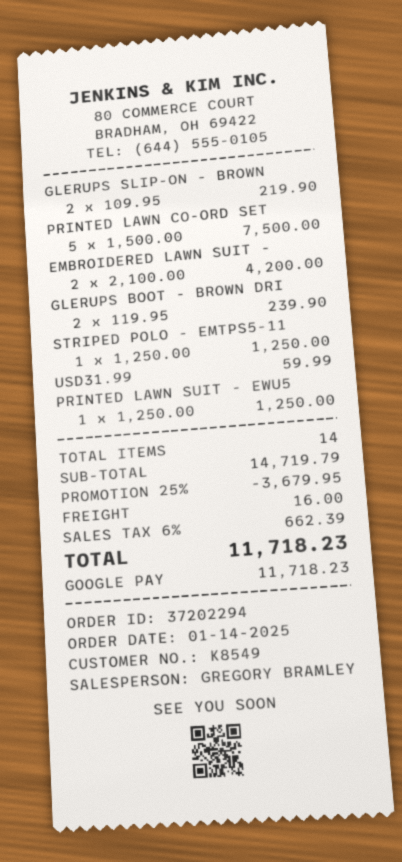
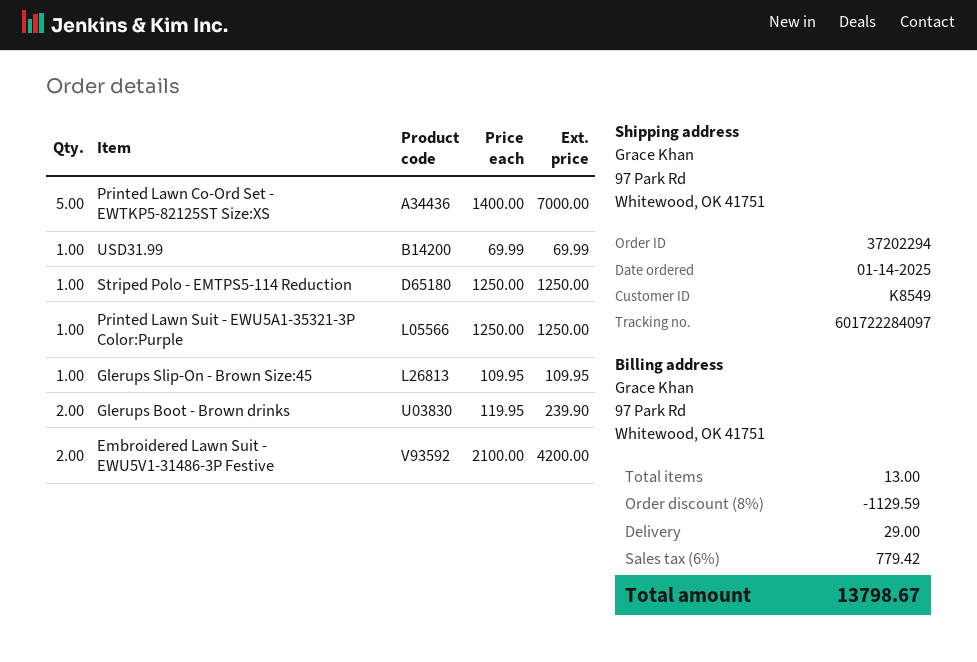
GLERUPS SLIP-ON - BROWN: 2 x 109.95 = 219.90 -> 1 x 109.95 = 109.95
PRINTED LAWN CO-ORD SET: 5 x 1500.00 = 7500.00 -> 5 x 1400.00 = 7000.00
USD31.99: 1 x 59.99 = 59.99 -> 1 x 69.99 = 69.99
total quantity: 14 -> 13
discount: 25% = 3679.95 -> 8% = 1129.59
shipping: 16.00 -> 29.00
tax: 6% = 662.39 -> 6% = 779.42
total: 11718.23 -> 13798.67

